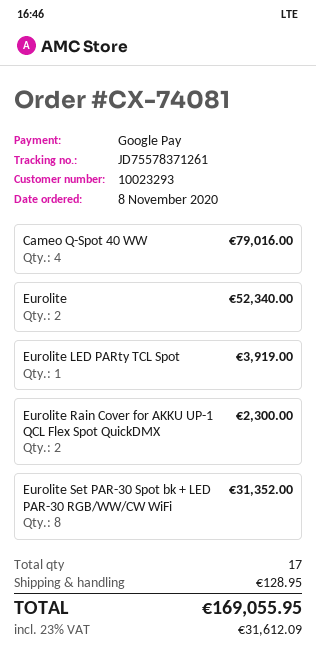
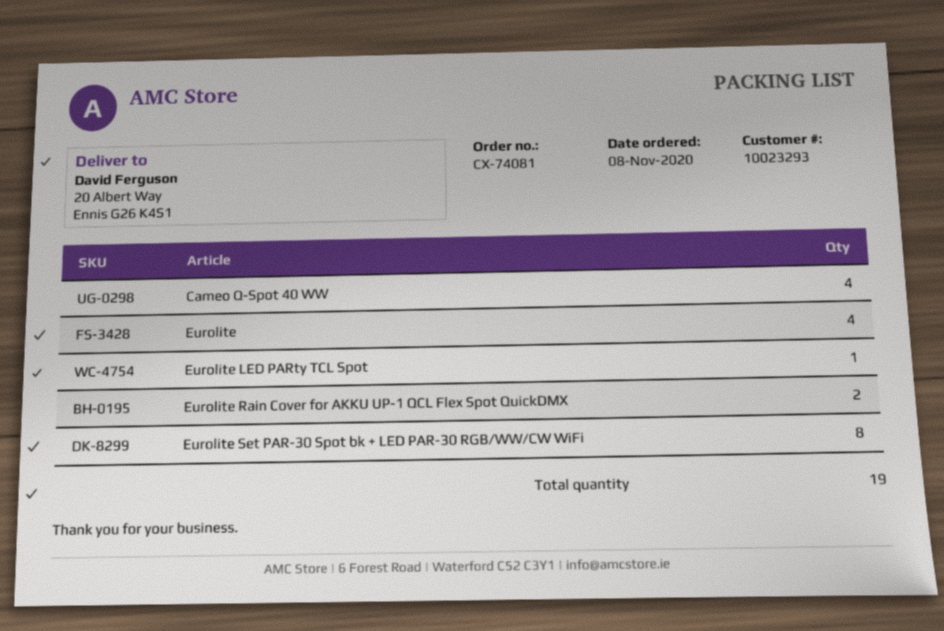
Eurolite: 2 -> 4
total quantity: 17 -> 19

